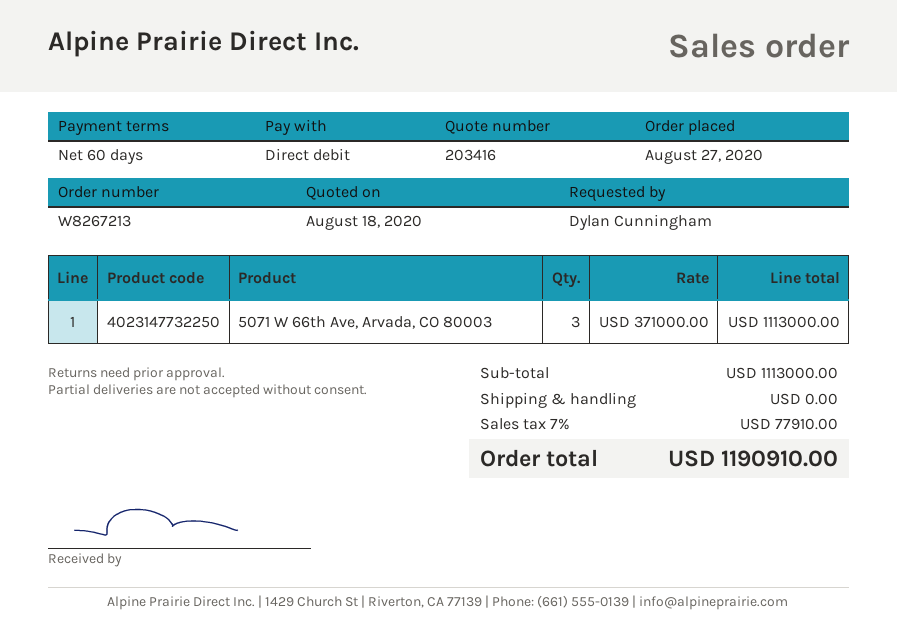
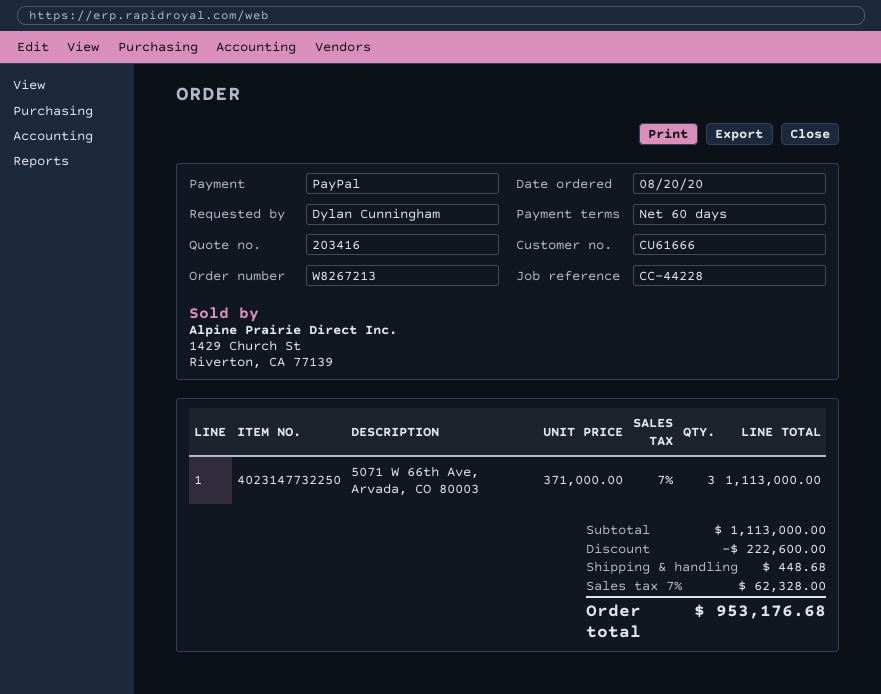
order date: 2020-08-27 -> 2020-08-20
payment method: direct debit -> PayPal
discount: none -> 222600.00
shipping: 0.00 -> 448.68
tax: 7% = 77910.00 -> 7% = 62328.00
total: 1190910.00 -> 953176.68

